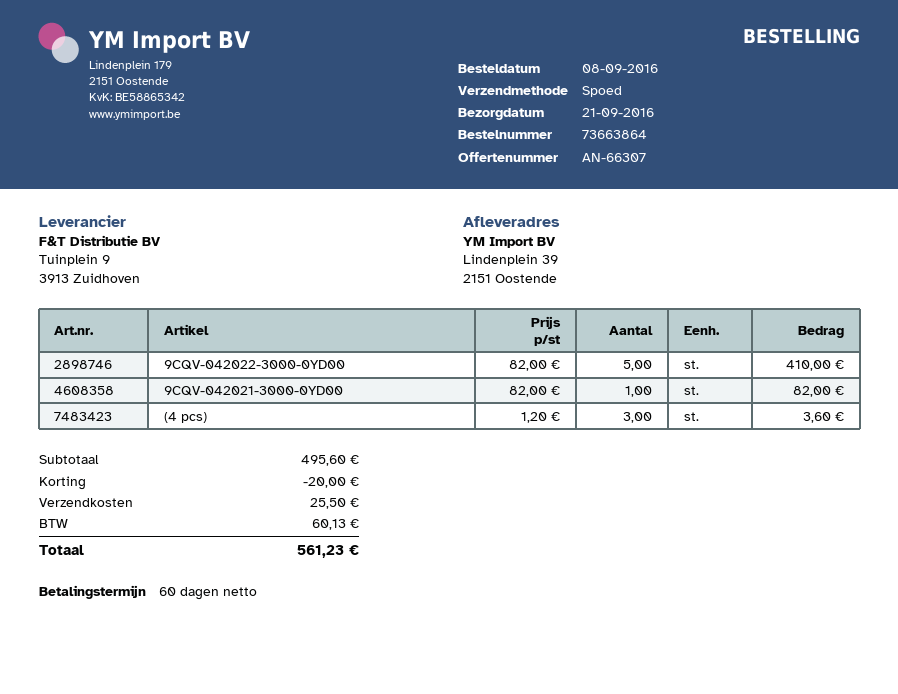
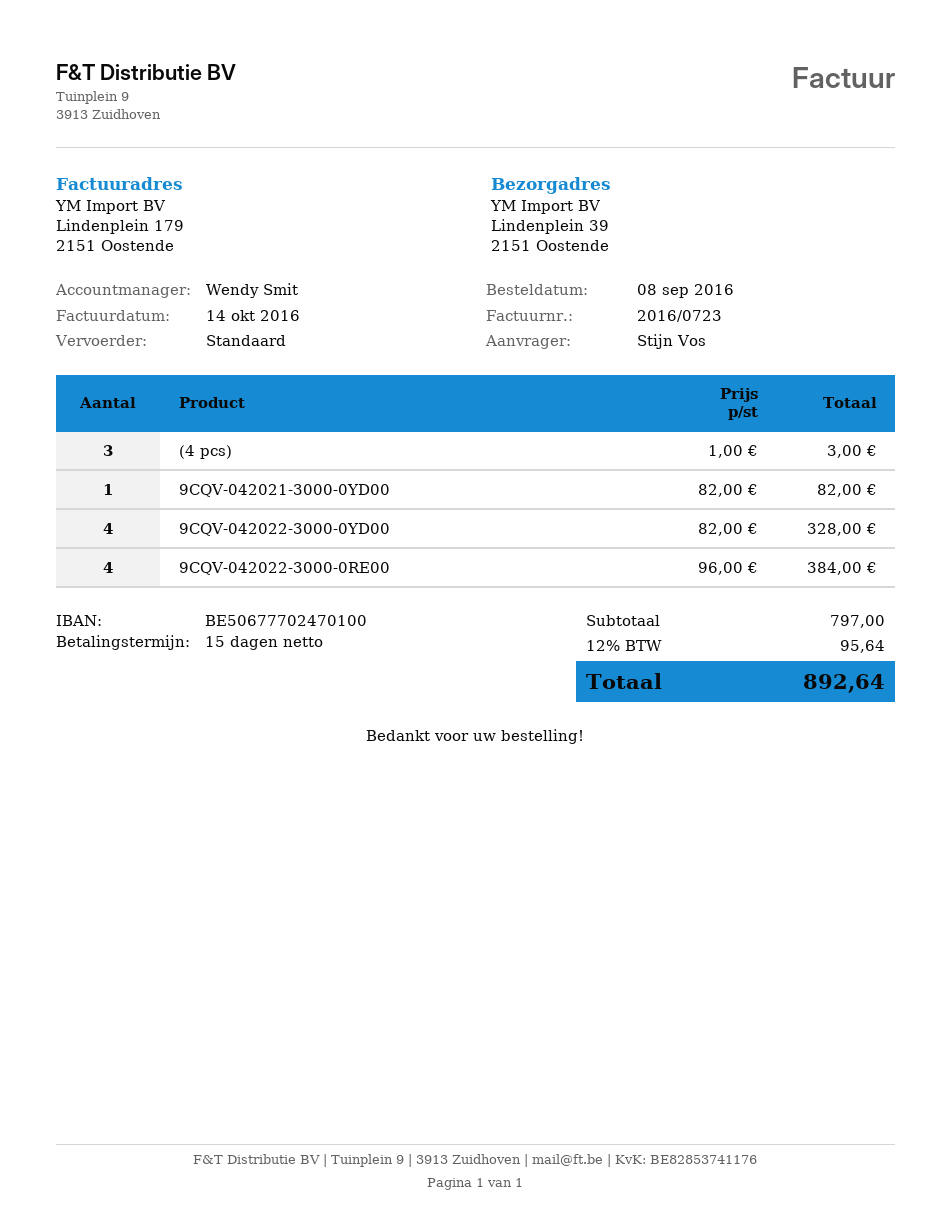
payment terms: 60 days -> 15 days
shipping method: express -> standard
9CQV-042022-3000-0YD00: 5 x 82.00 = 410.00 -> 4 x 82.00 = 328.00
(4 pcs): 3 x 1.20 = 3.60 -> 3 x 1.00 = 3.00
9CQV-042022-3000-0RE00: none -> 4 x 96.00 = 384.00
subtotal: 495.60 -> 797.00
discount: 20.00 -> none
shipping: 25.50 -> none
tax: 60.13 -> 95.64
total: 561.23 -> 892.64

